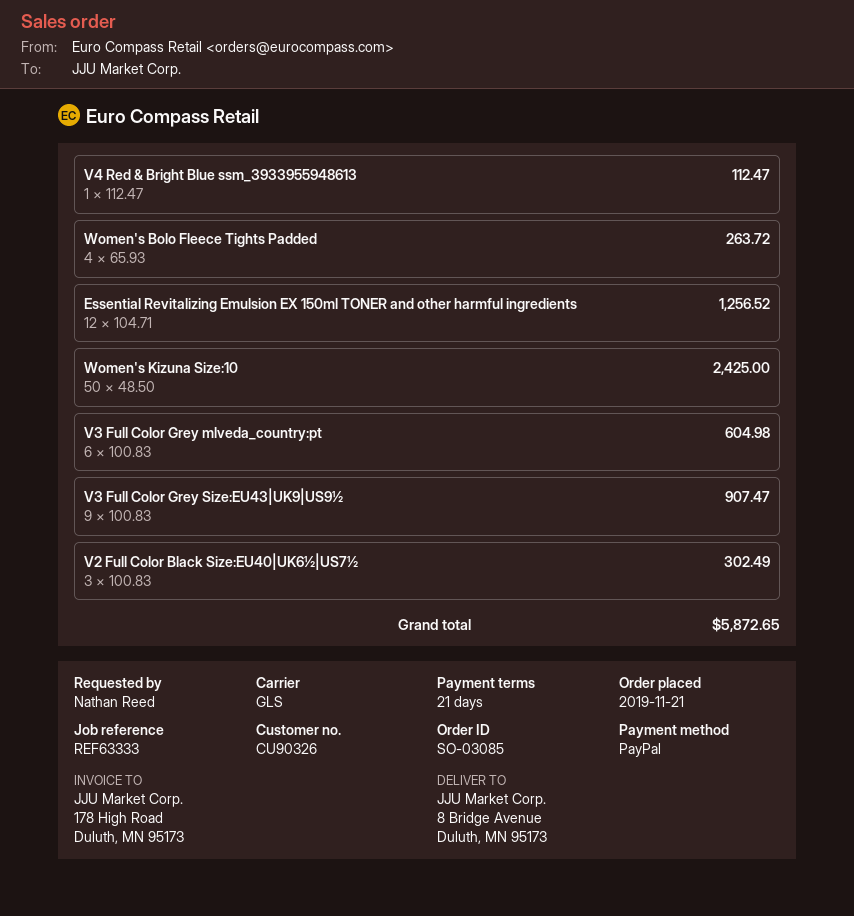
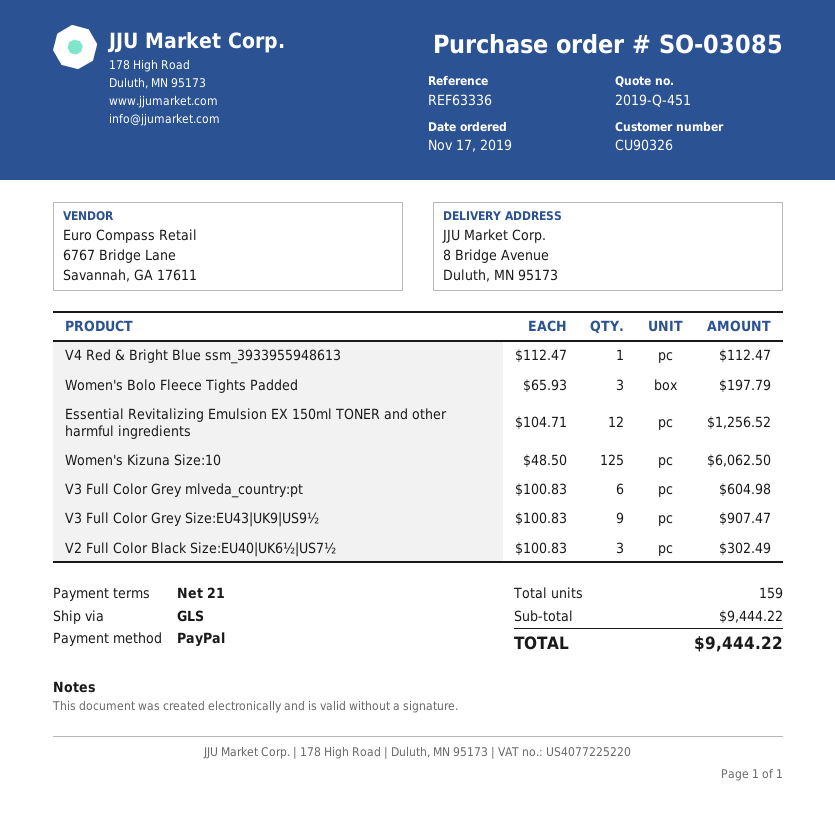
order date: 2019-11-21 -> 2019-11-17
reference: REF63333 -> REF63336
Women's Bolo Fleece Tights Padded: 4 x 65.93 = 263.72 -> 3 x 65.93 = 197.79
Women's Kizuna Size:10: 50 x 48.50 = 2425.00 -> 125 x 48.50 = 6062.50
total: 5872.65 -> 9444.22

